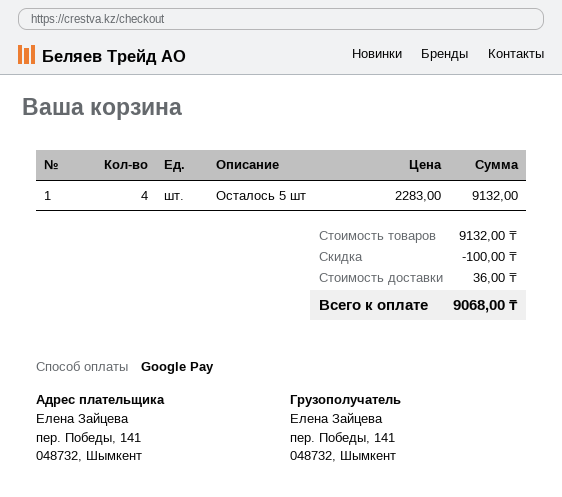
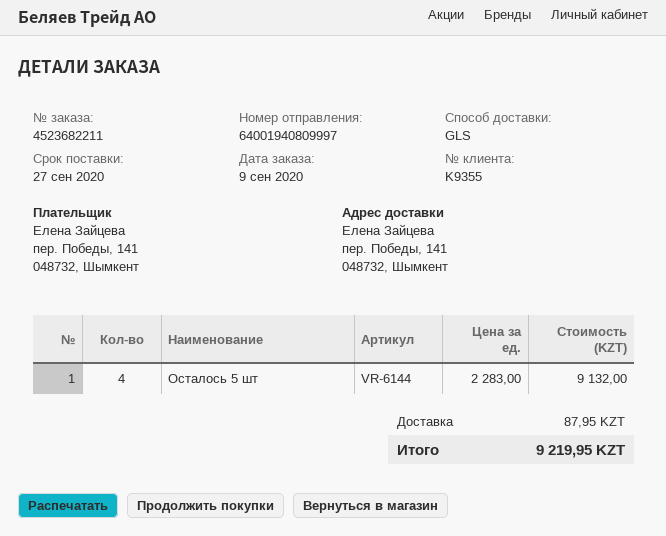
discount: 100.00 -> none
shipping: 36.00 -> 87.95
total: 9068.00 -> 9219.95

